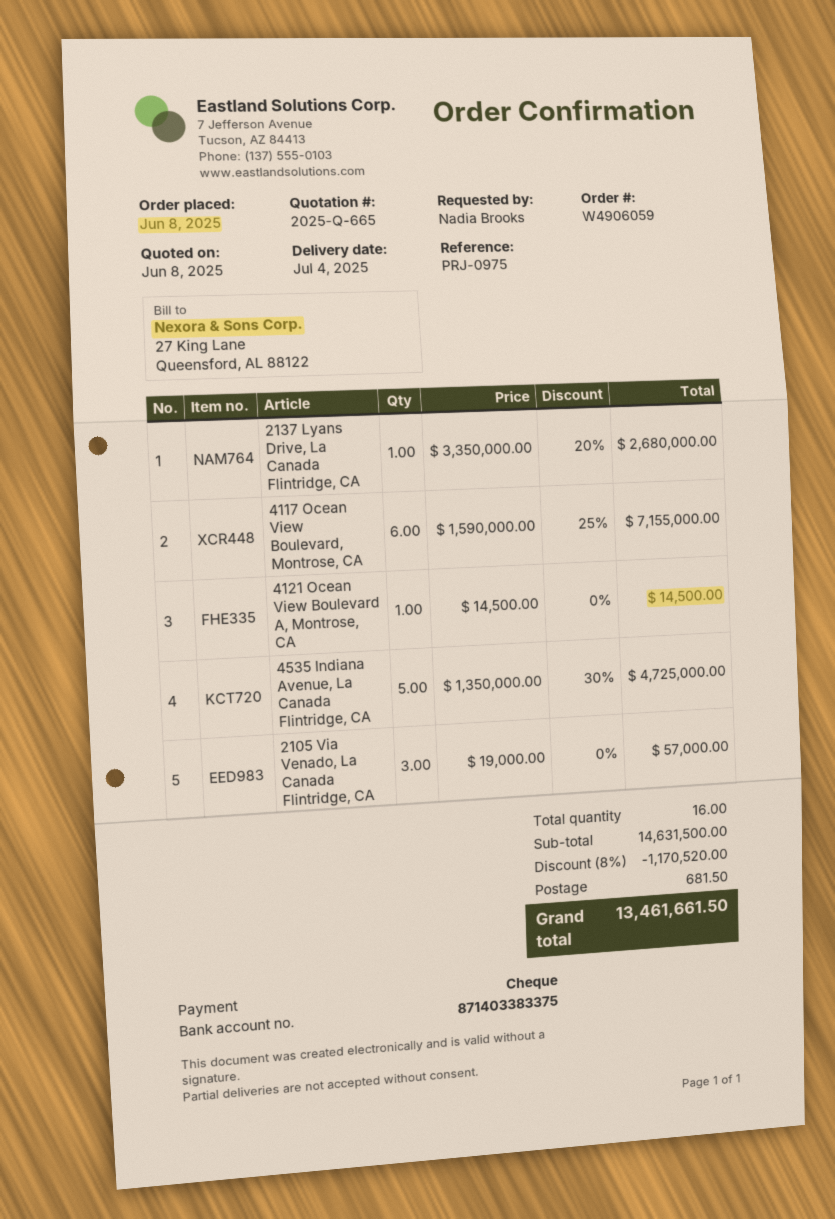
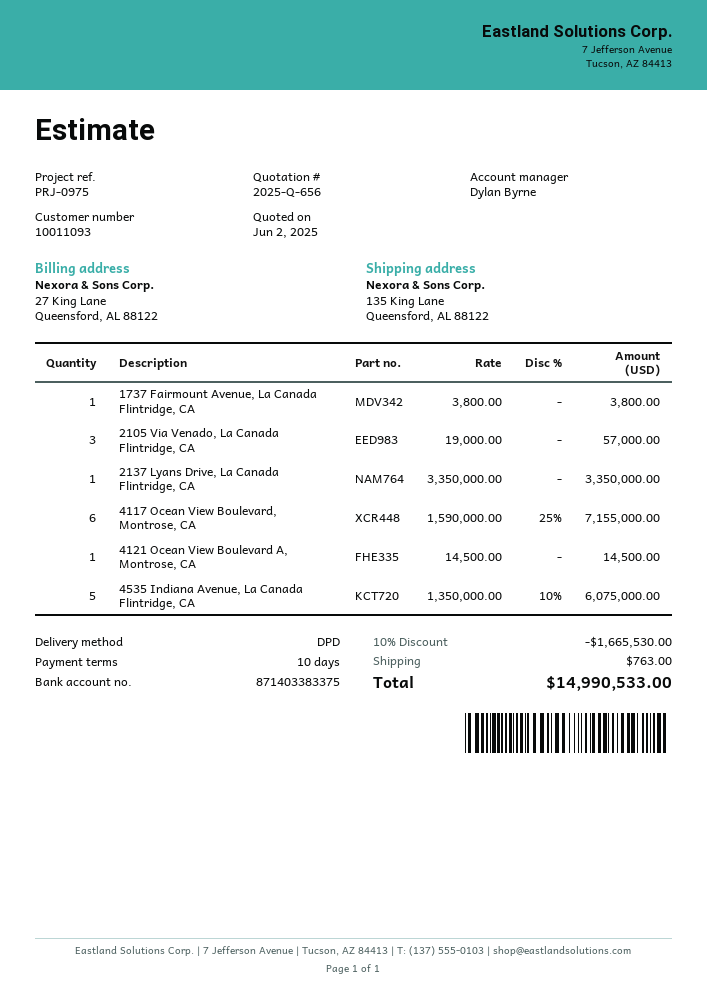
quote number: 2025-Q-665 -> 2025-Q-656
quote date: 2025-06-08 -> 2025-06-02
2137 Lyans Drive, La Canada Flintridge, CA: 1 x 3350000.00 - 20% = 2680000.00 -> 1 x 3350000.00 = 3350000.00
4535 Indiana Avenue, La Canada Flintridge, CA: 5 x 1350000.00 - 30% = 4725000.00 -> 5 x 1350000.00 - 10% = 6075000.00
1737 Fairmount Avenue, La Canada Flintridge, CA: none -> 1 x 3800.00 = 3800.00
discount: 8% = 1170520.00 -> 10% = 1665530.00
shipping: 681.50 -> 763.00
total: 13461661.50 -> 14990533.00

